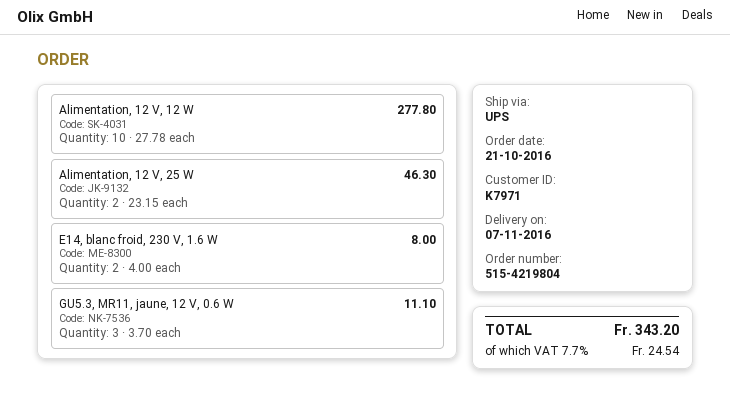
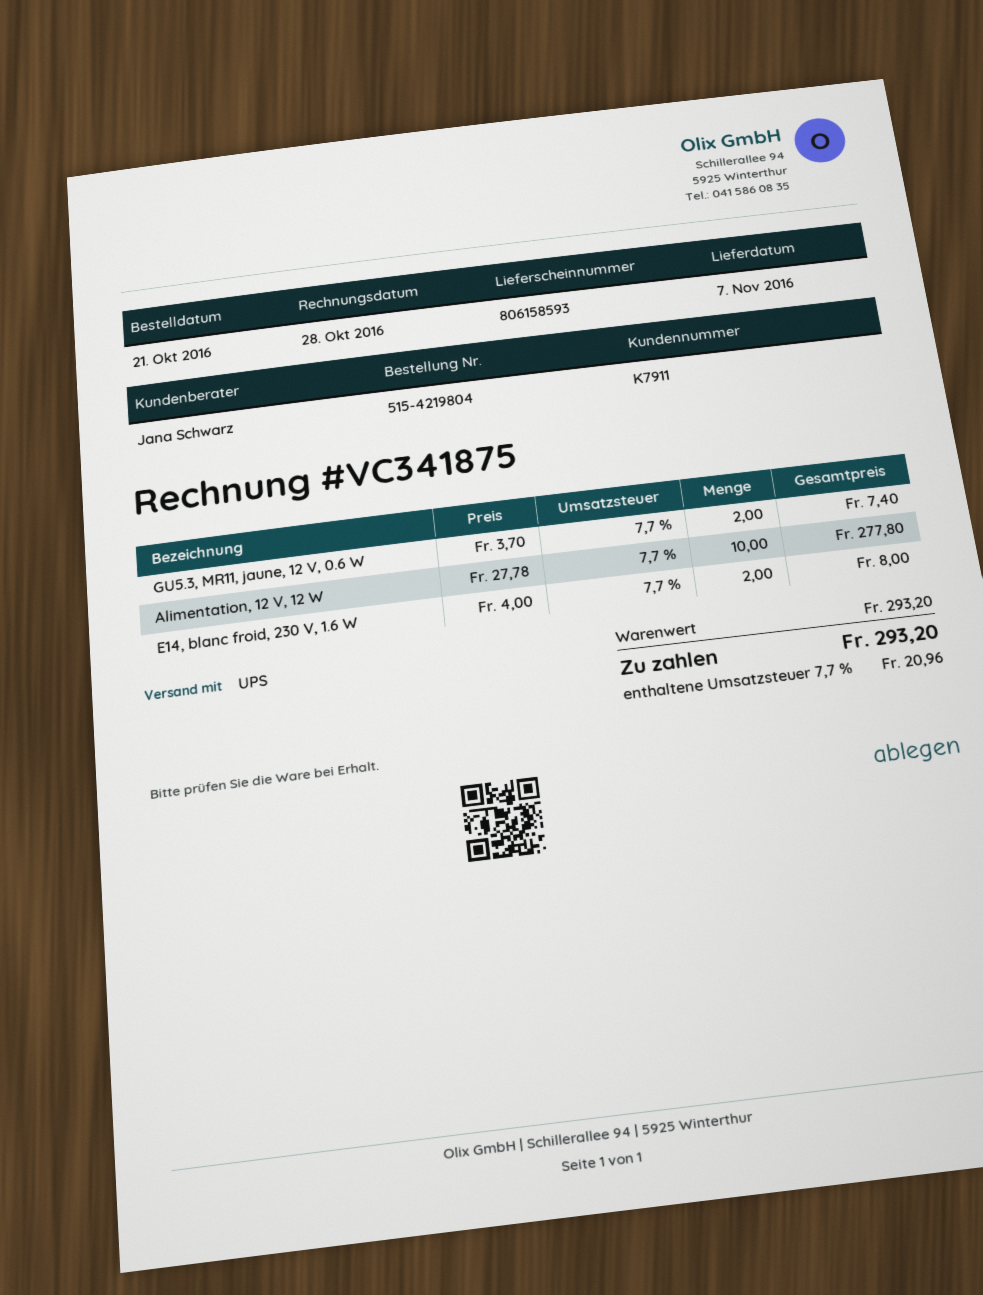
customer number: K7971 -> K7911
Alimentation, 12 V, 25 W: 2 x 23.15 = 46.30 -> none
GU5.3, MR11, jaune, 12 V, 0.6 W: 3 x 3.70 = 11.10 -> 2 x 3.70 = 7.40
tax: 7.7% = 24.54 -> 7.7% = 20.96
total: 343.20 -> 293.20

